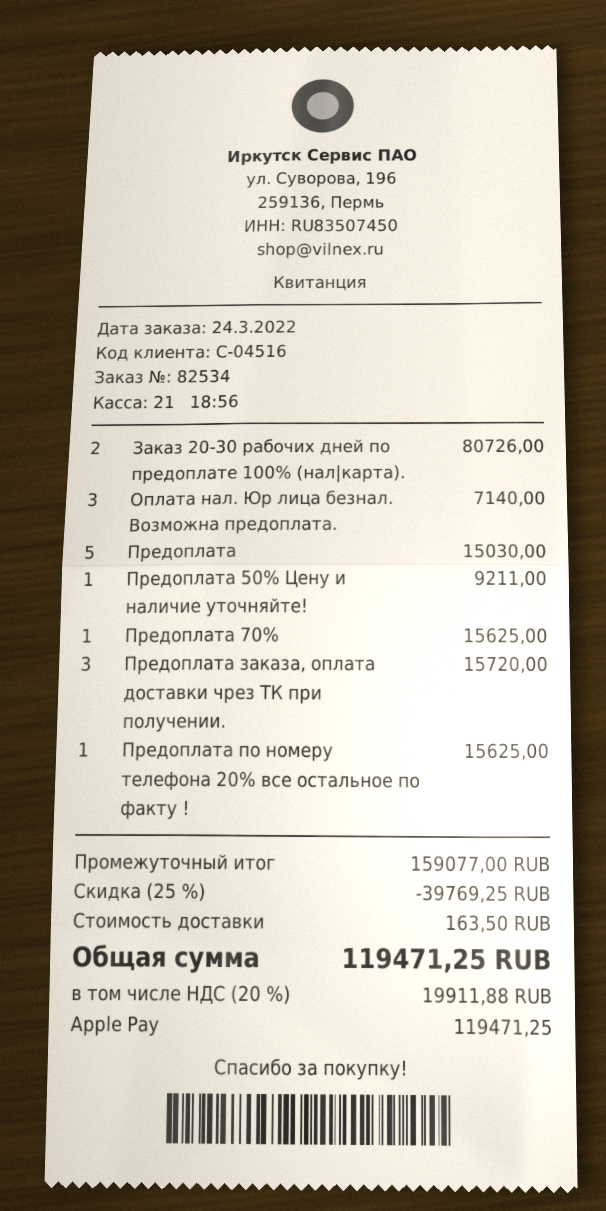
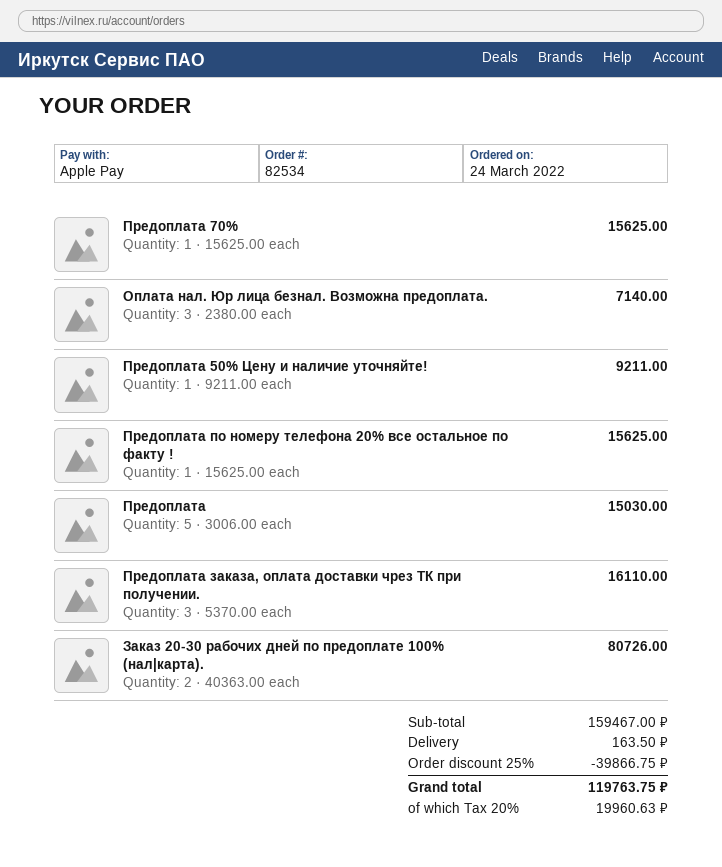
Предоплата заказа, оплата доставки чрез ТК при получении.: 3 for 15720.00 -> 3 for 16110.00
subtotal: 159077.00 -> 159467.00
discount: 25% = 39769.25 -> 25% = 39866.75
tax: 20% = 19911.88 -> 20% = 19960.63
total: 119471.25 -> 119763.75

